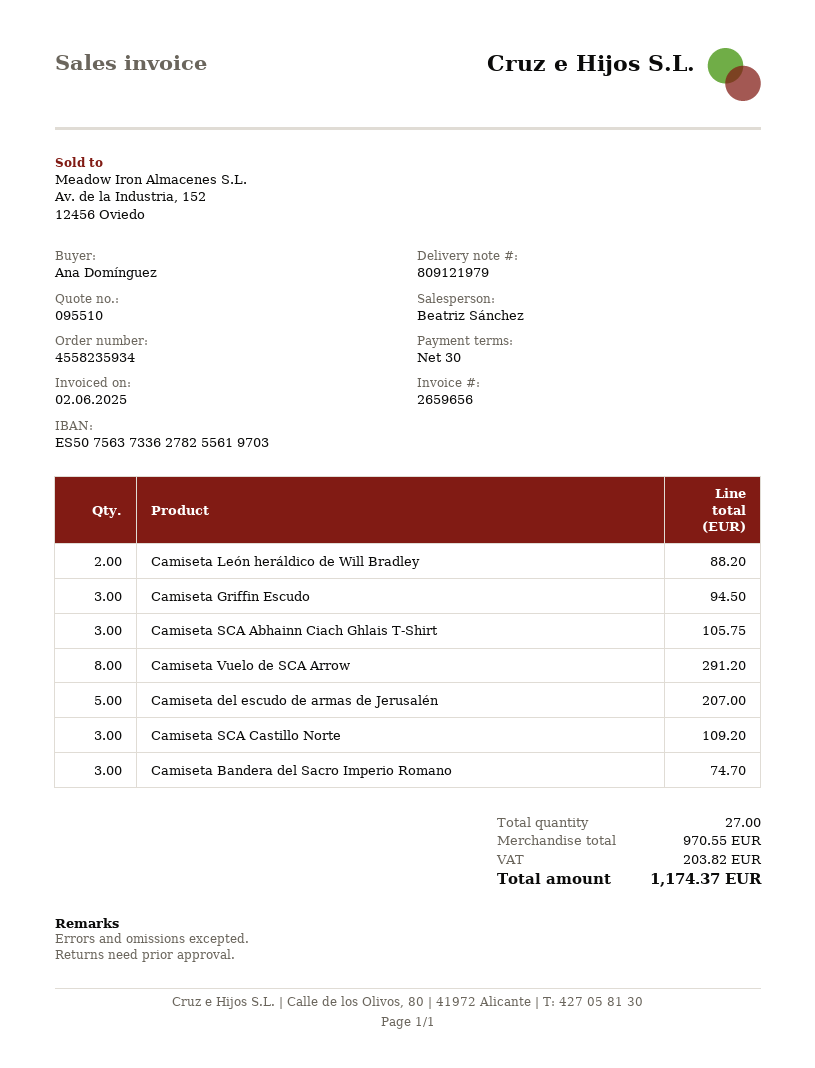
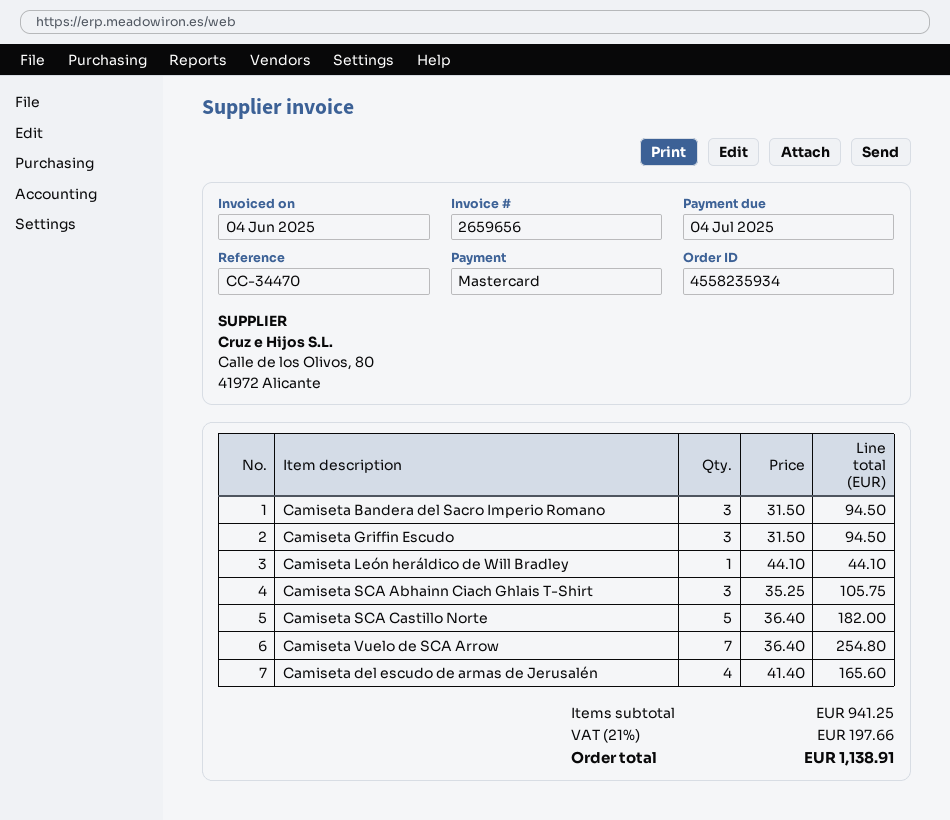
invoice date: 2025-06-02 -> 2025-06-04
Camiseta León heráldico de Will Bradley: 2 for 88.20 -> 1 for 44.10
Camiseta Vuelo de SCA Arrow: 8 for 291.20 -> 7 for 254.80
Camiseta del escudo de armas de Jerusalén: 5 for 207.00 -> 4 for 165.60
Camiseta SCA Castillo Norte: 3 for 109.20 -> 5 for 182.00
Camiseta Bandera del Sacro Imperio Romano: 3 for 74.70 -> 3 for 94.50
subtotal: 970.55 -> 941.25
tax: 203.82 -> 197.66
total: 1174.37 -> 1138.91

